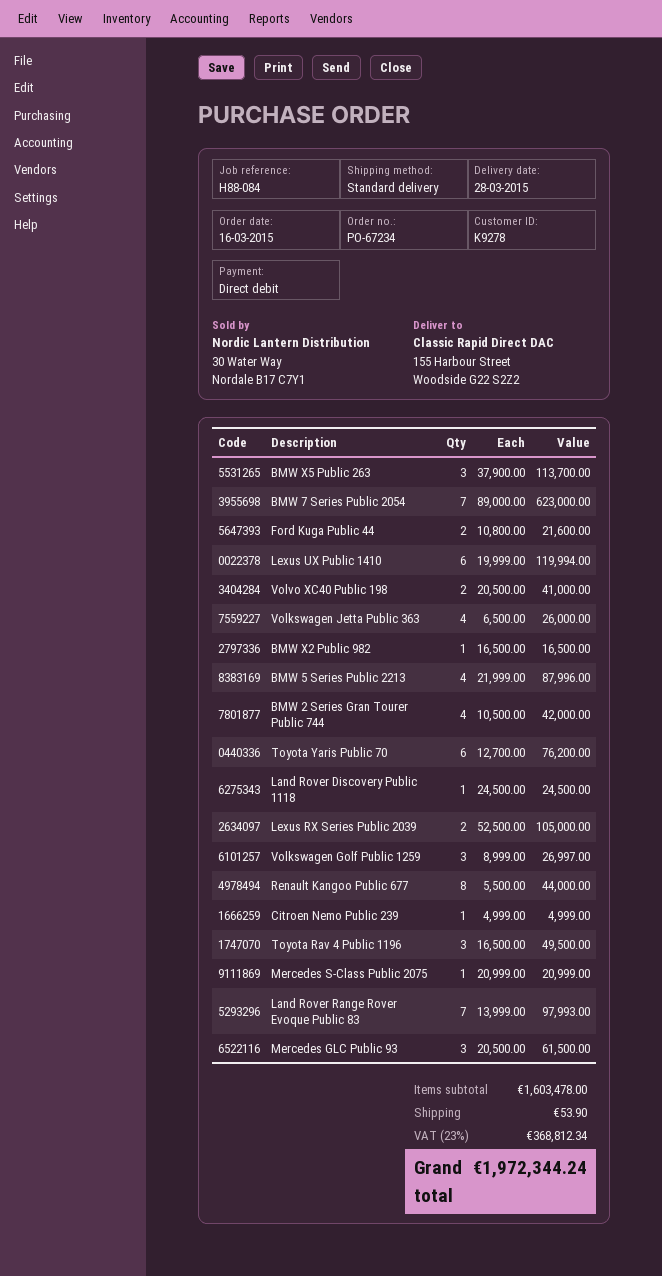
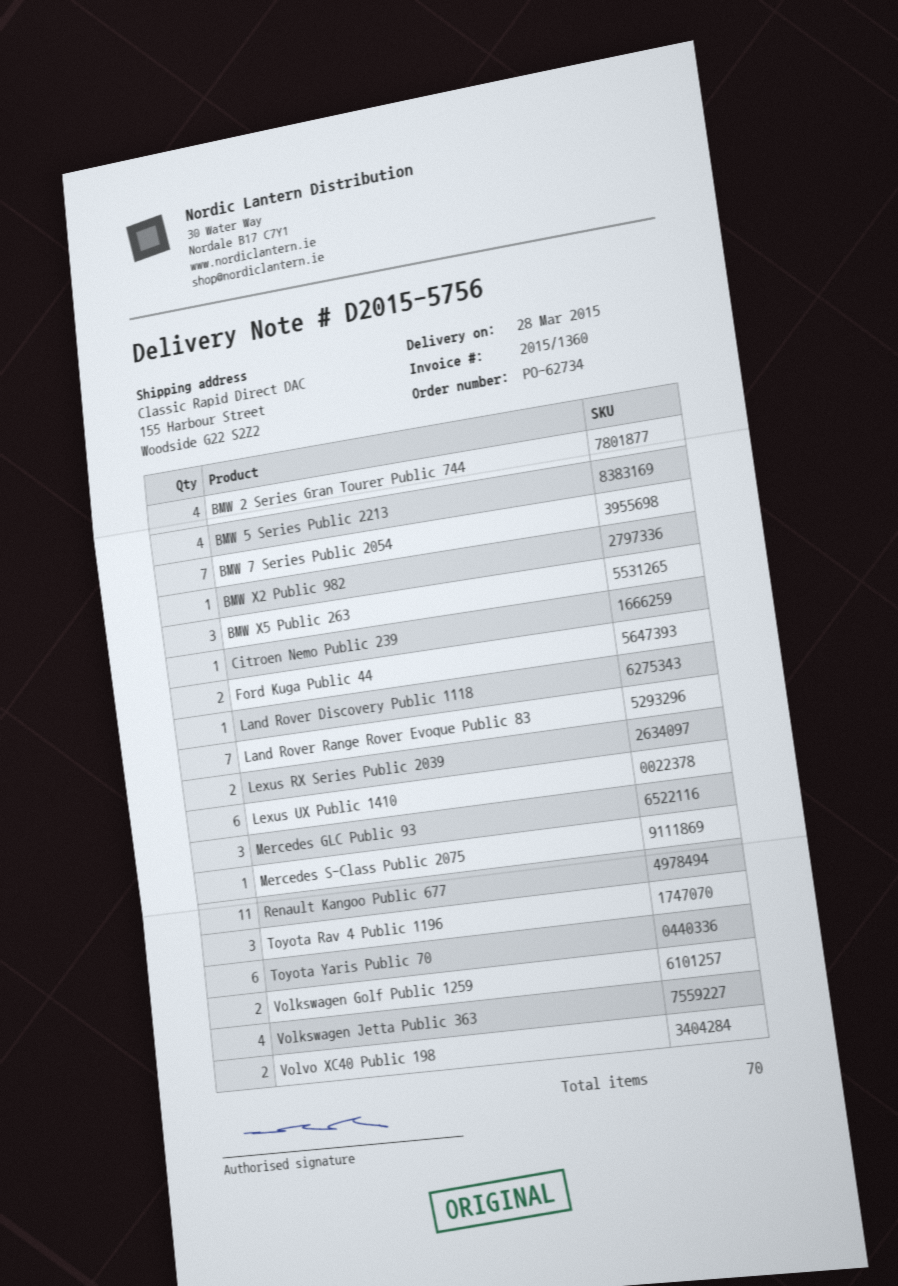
order number: PO-67234 -> PO-62734
Volkswagen Golf Public 1259: 3 -> 2
Renault Kangoo Public 677: 8 -> 11

